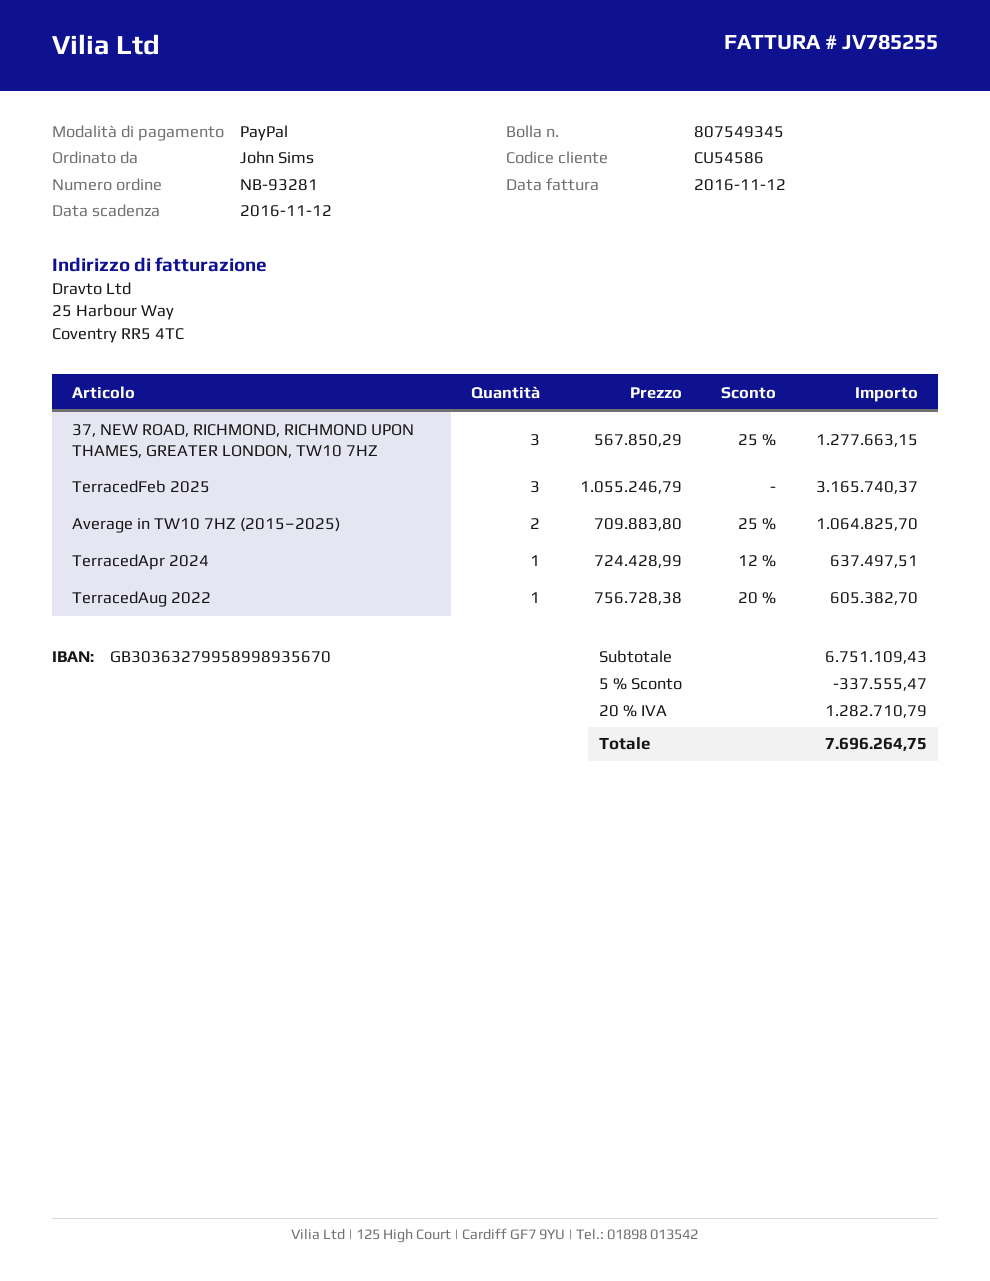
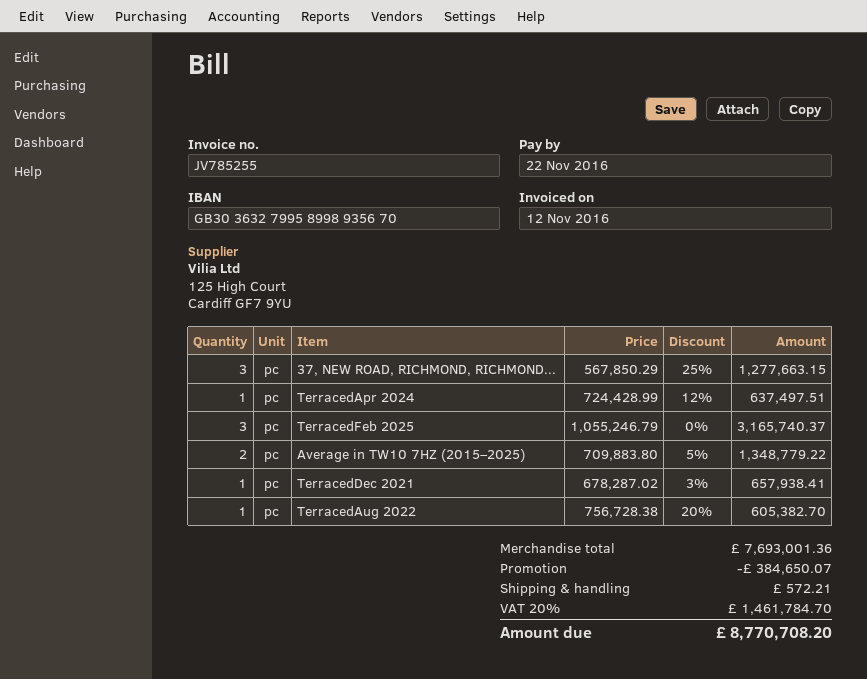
due date: 2016-11-12 -> 2016-11-22
Average in TW10 7HZ (2015–2025): 2 x 709883.80 - 25% = 1064825.70 -> 2 x 709883.80 - 5% = 1348779.22
TerracedDec 2021: none -> 1 x 678287.02 - 3% = 657938.41
subtotal: 6751109.43 -> 7693001.36
discount: 337555.47 -> 384650.07
shipping: none -> 572.21
tax: 20% = 1282710.79 -> 20% = 1461784.70
total: 7696264.75 -> 8770708.20

